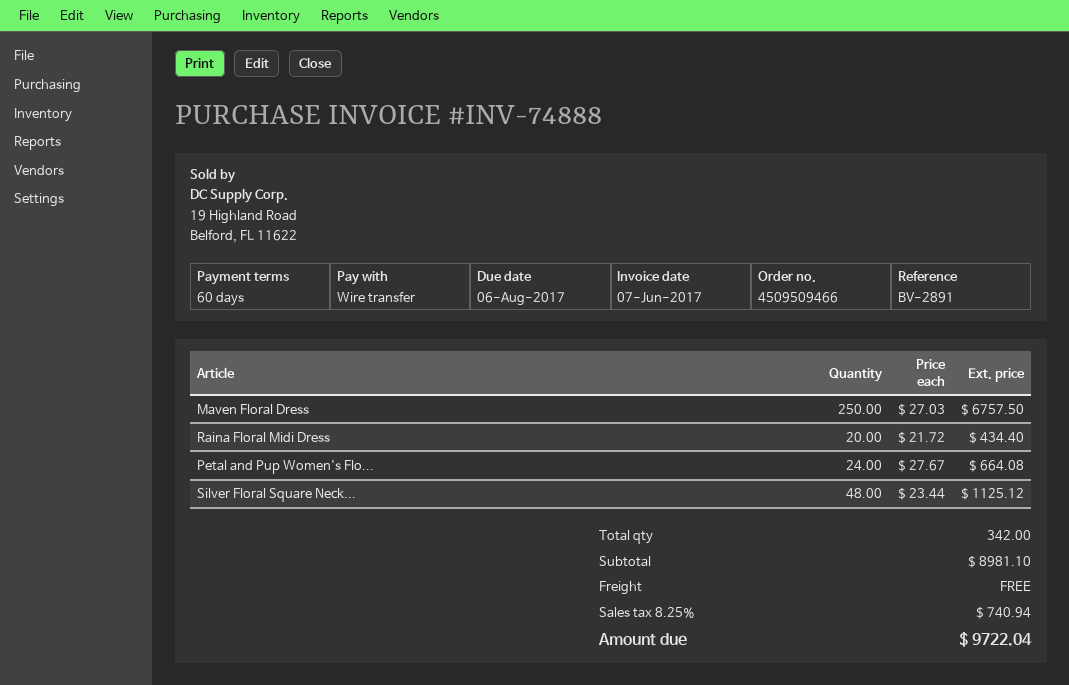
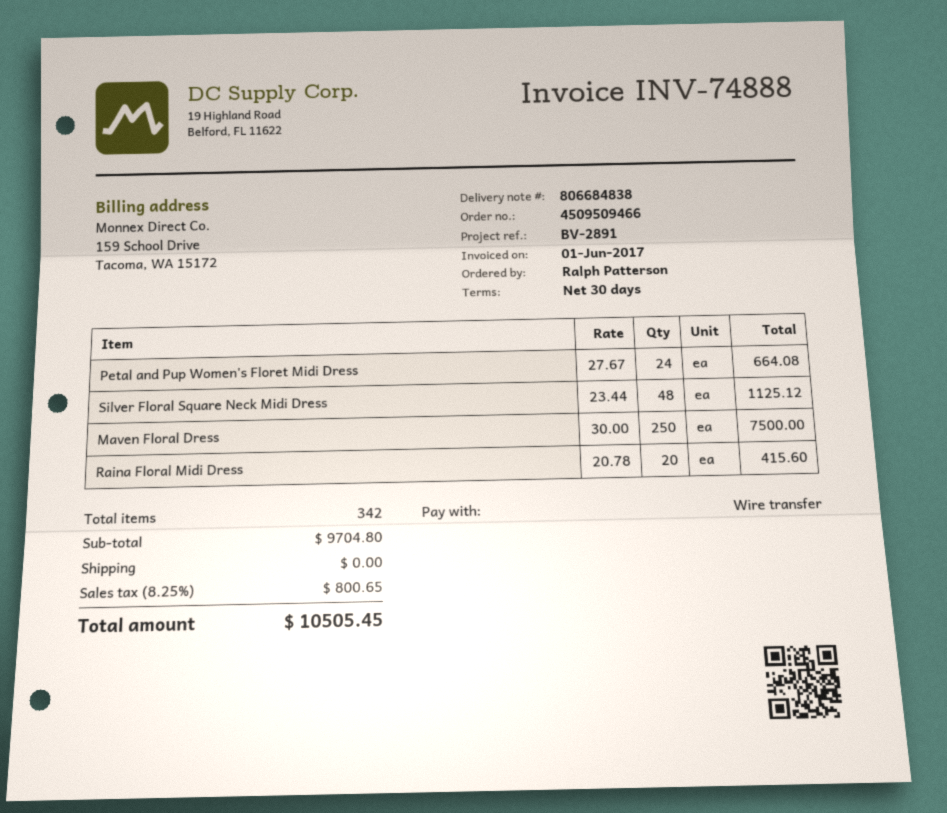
invoice date: 2017-06-07 -> 2017-06-01
payment terms: 60 days -> 30 days
Maven Floral Dress: 250 x 27.03 = 6757.50 -> 250 x 30.00 = 7500.00
Raina Floral Midi Dress: 20 x 21.72 = 434.40 -> 20 x 20.78 = 415.60
subtotal: 8981.10 -> 9704.80
tax: 8.25% = 740.94 -> 8.25% = 800.65
total: 9722.04 -> 10505.45

